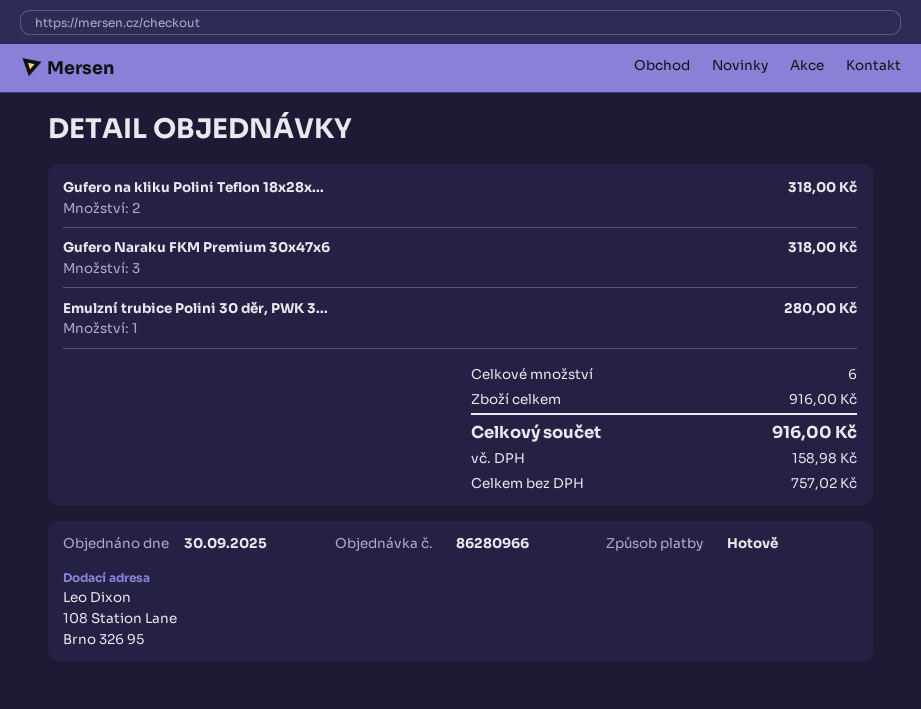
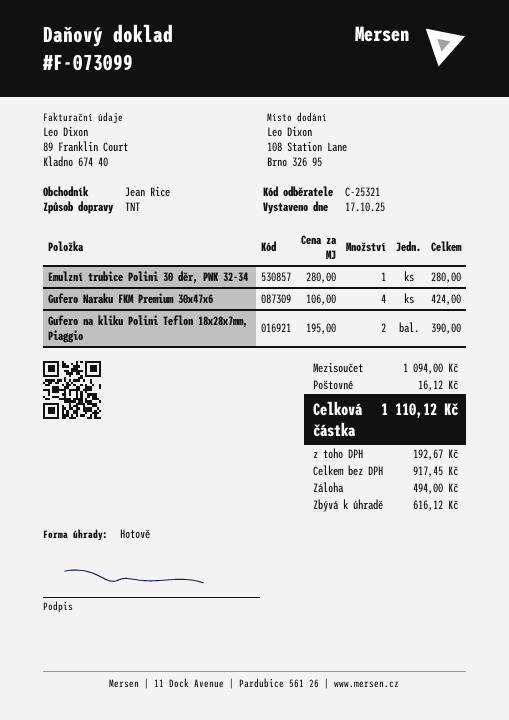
Gufero na kliku Polini Teflon 18x28x...: 2 for 318.00 -> 2 for 390.00
Gufero Naraku FKM Premium 30x47x6: 3 for 318.00 -> 4 for 424.00
subtotal: 916.00 -> 1094.00
shipping: none -> 16.12
net: 757.02 -> 917.45
tax: 158.98 -> 192.67
total: 916.00 -> 1110.12

